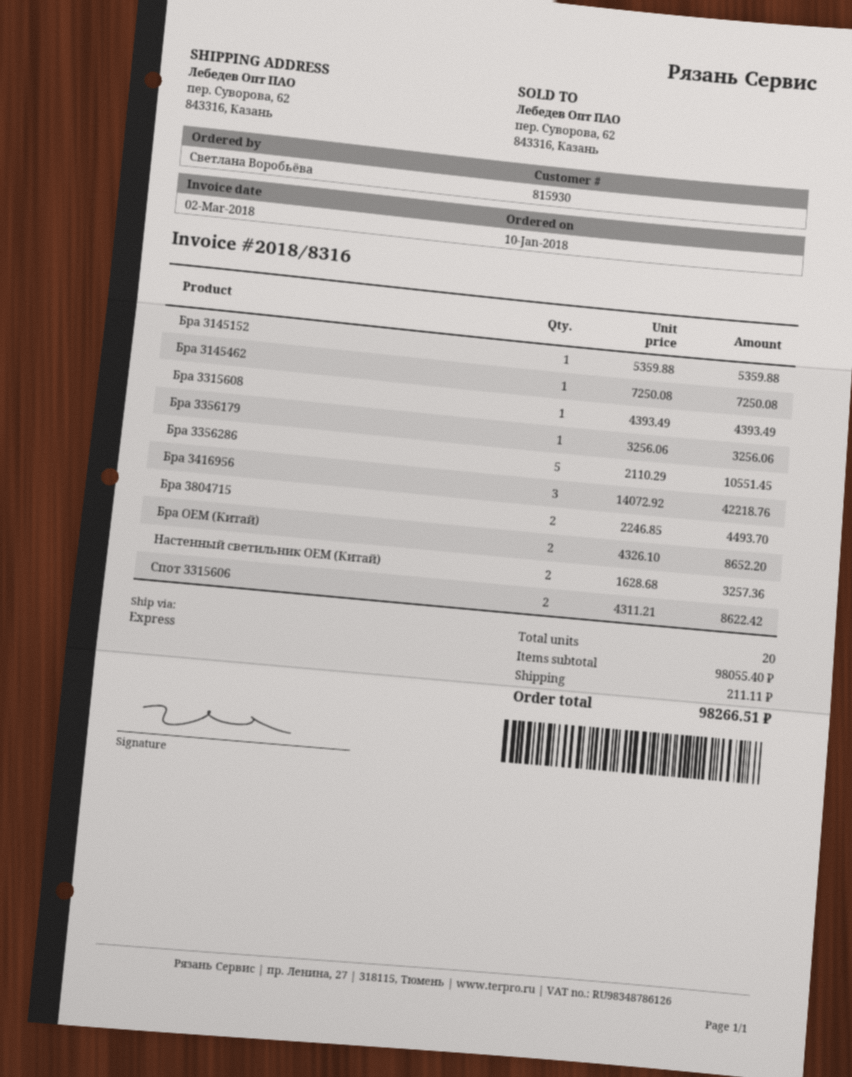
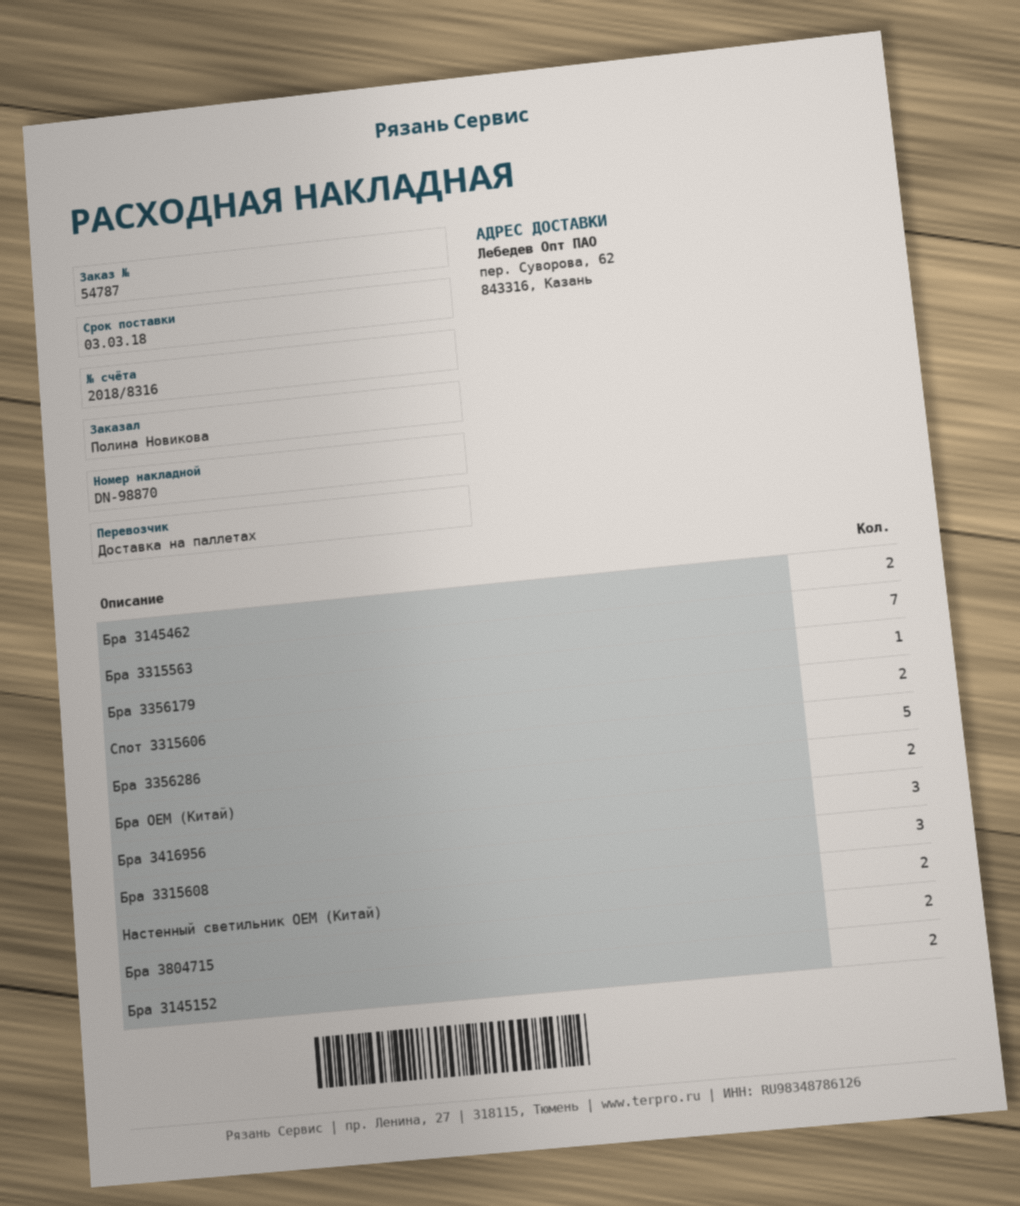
ordered by: Светлана Воробьёва -> Полина Новикова
shipping method: express -> pallet freight
Бра 3145152: 1 -> 2
Бра 3145462: 1 -> 2
Бра 3315608: 1 -> 3
Бра 3315563: none -> 7

